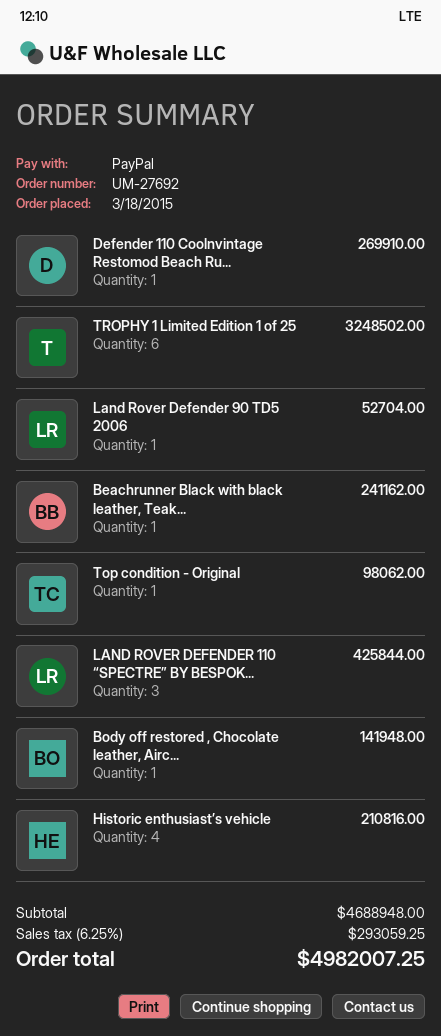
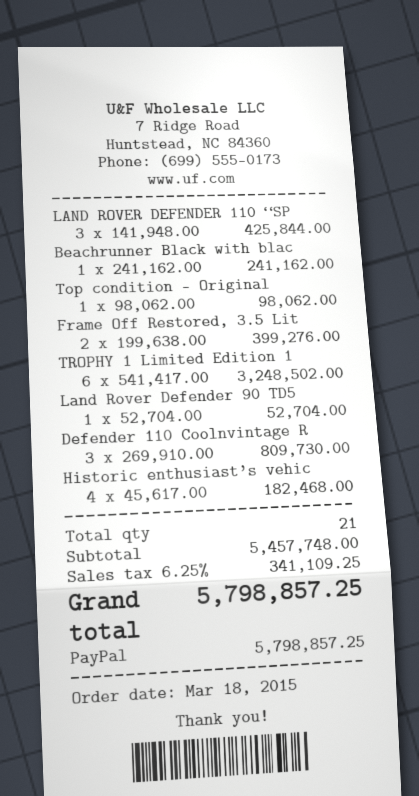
Defender 110 Coolnvintage Restomod Beach Ru...: 1 for 269910.00 -> 3 for 809730.00
Body off restored , Chocolate leather, Airc...: 1 for 141948.00 -> none
Historic enthusiast’s vehicle: 4 for 210816.00 -> 4 for 182468.00
Frame Off Restored, 3.5 Lit: none -> 2 for 399276.00
subtotal: 4688948.00 -> 5457748.00
tax: 6.25% = 293059.25 -> 6.25% = 341109.25
total: 4982007.25 -> 5798857.25

